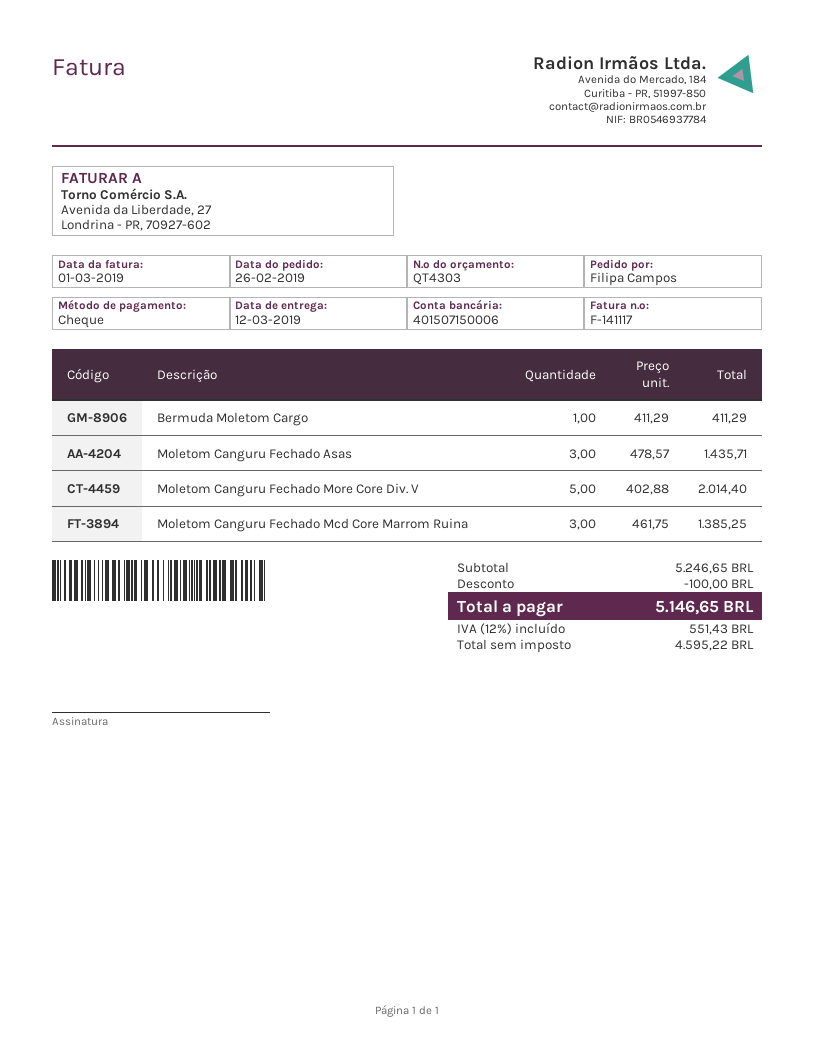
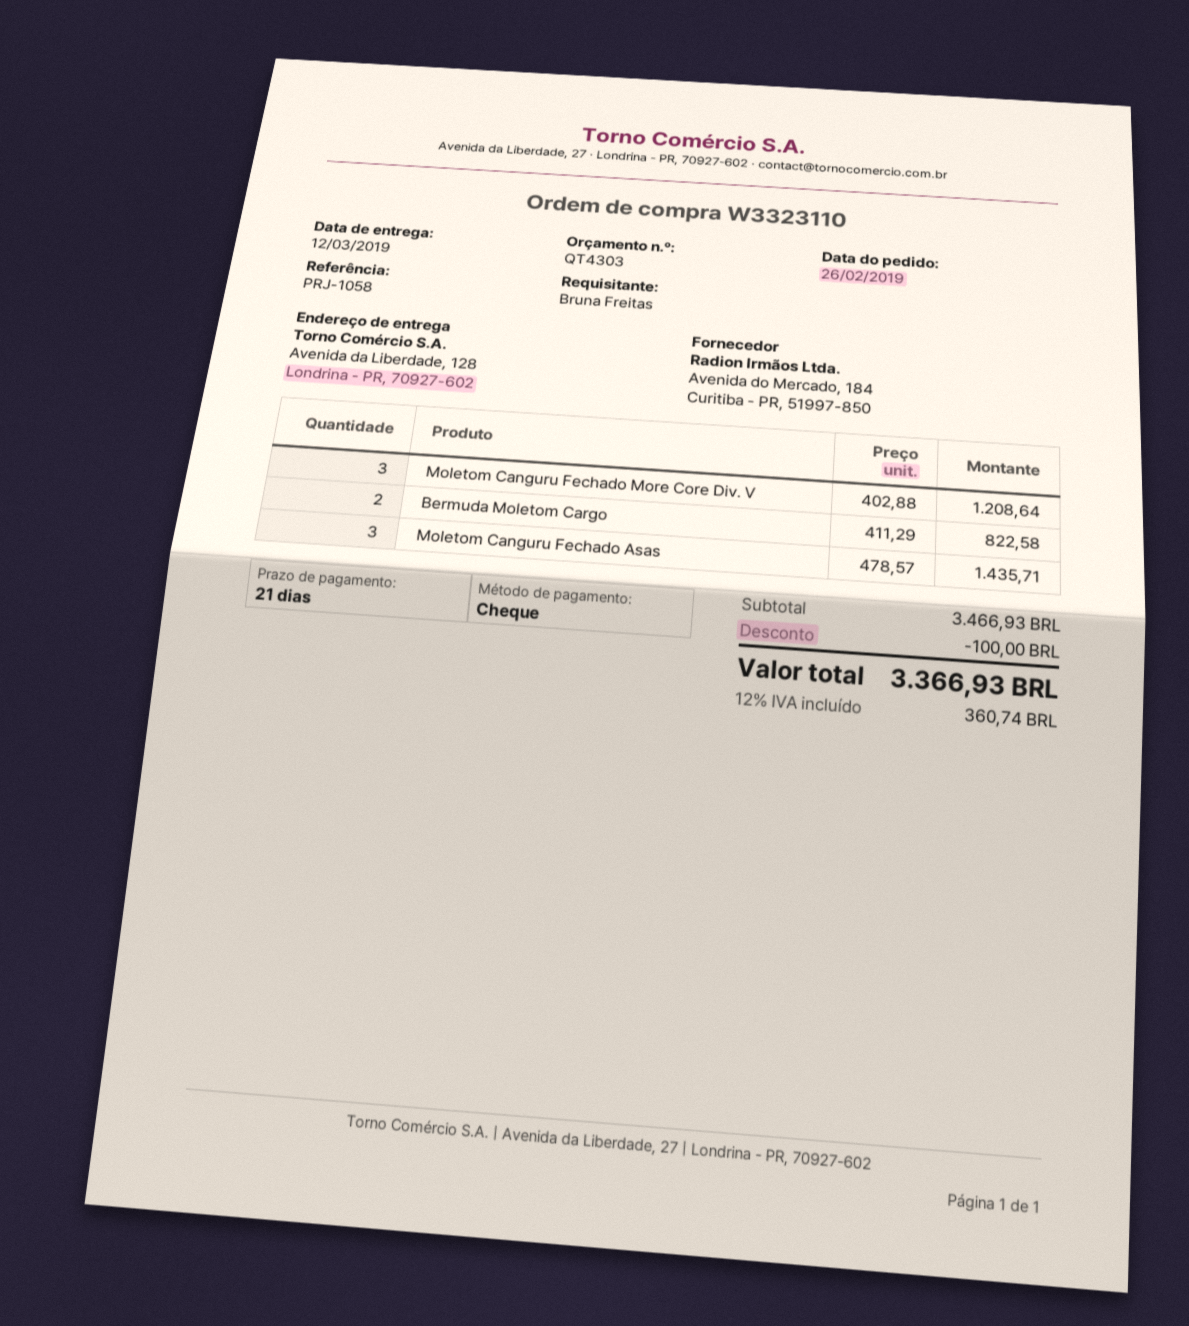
ordered by: Filipa Campos -> Bruna Freitas
Bermuda Moletom Cargo: 1 x 411.29 = 411.29 -> 2 x 411.29 = 822.58
Moletom Canguru Fechado More Core Div. V: 5 x 402.88 = 2014.40 -> 3 x 402.88 = 1208.64
Moletom Canguru Fechado Mcd Core Marrom Ruina: 3 x 461.75 = 1385.25 -> none
subtotal: 5246.65 -> 3466.93
tax: 12% = 551.43 -> 12% = 360.74
total: 5146.65 -> 3366.93

